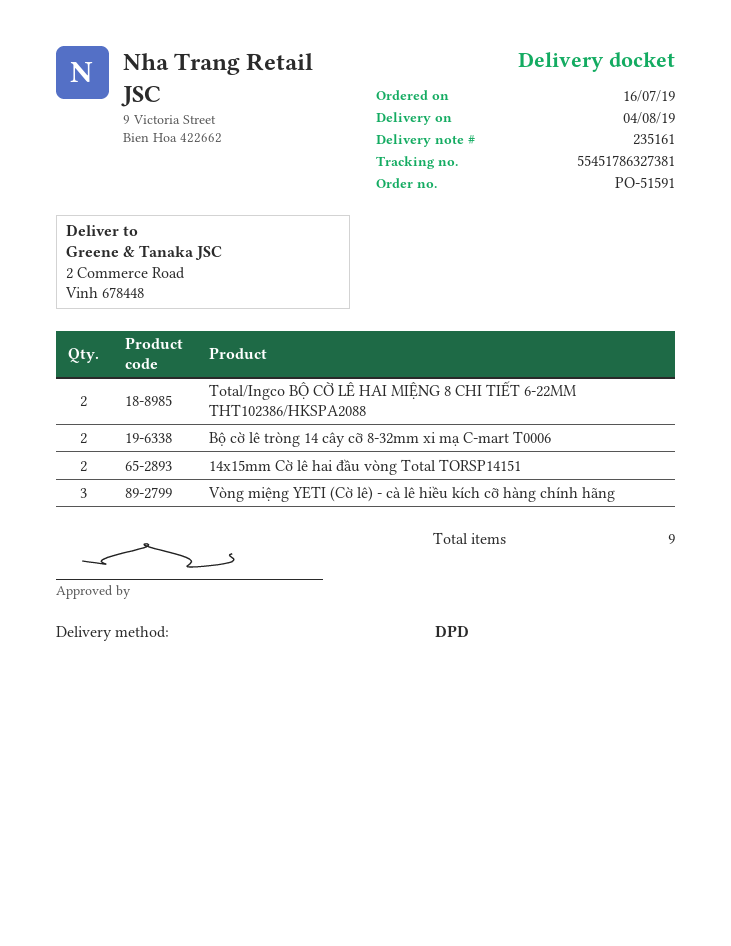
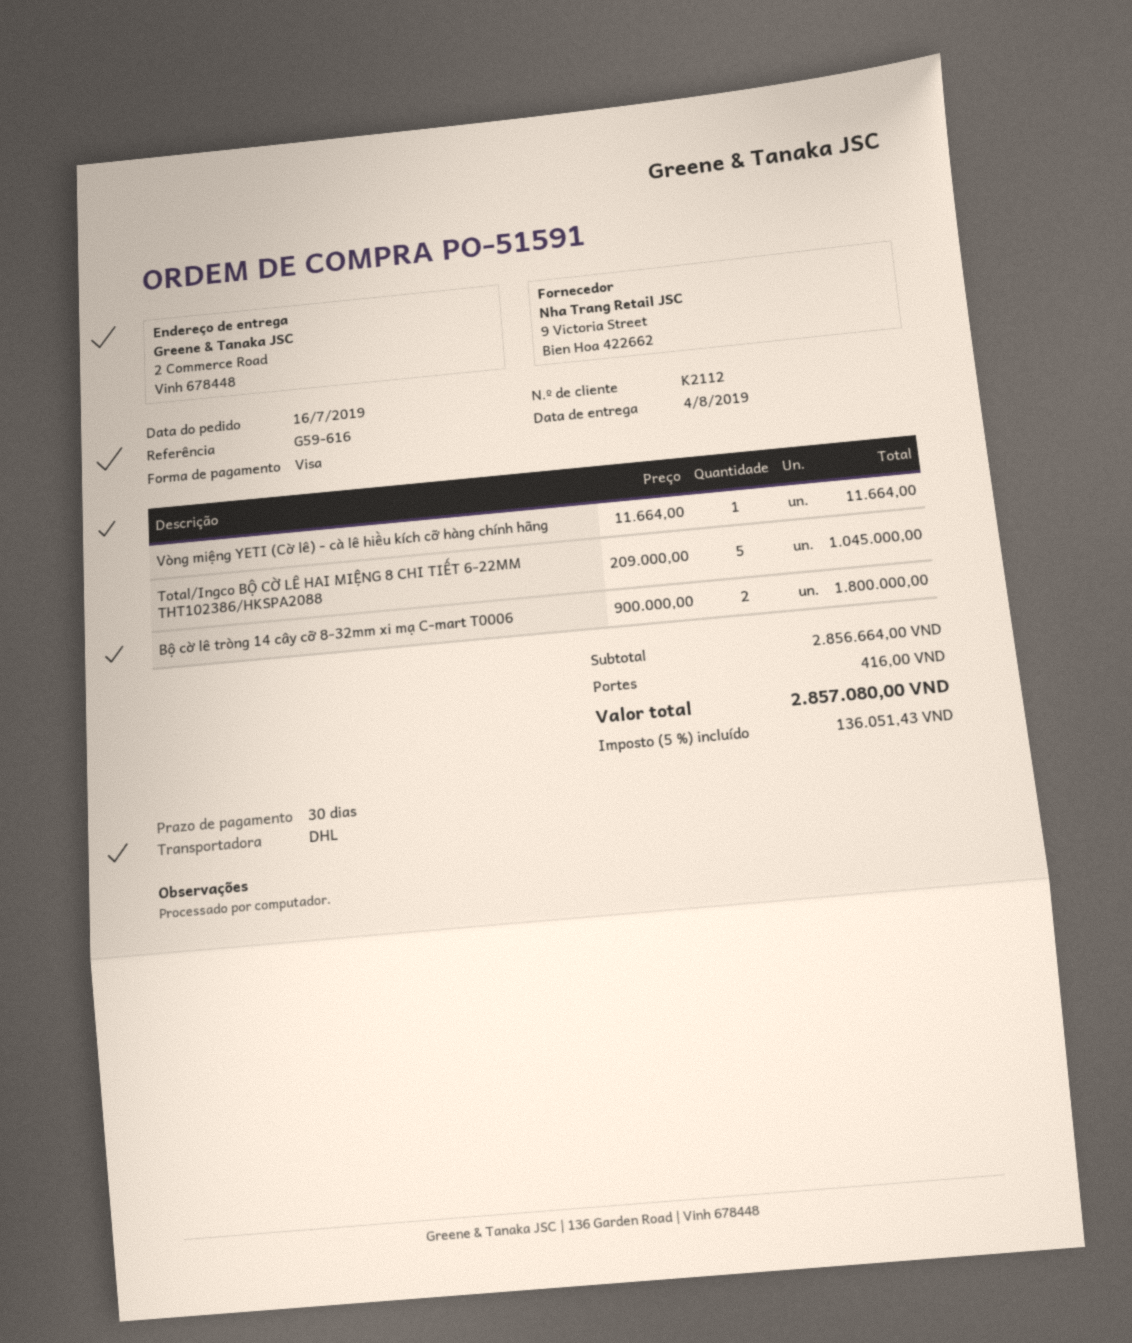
shipping method: DPD -> DHL
Total/Ingco BỘ CỜ LÊ HAI MIỆNG 8 CHI TIẾT 6-22MM THT102386/HKSPA2088: 2 -> 5
14x15mm Cờ lê hai đầu vòng Total TORSP14151: 2 -> none
Vòng miệng YETI (Cờ lê) - cà lê hiều kích cỡ hàng chính hãng: 3 -> 1

